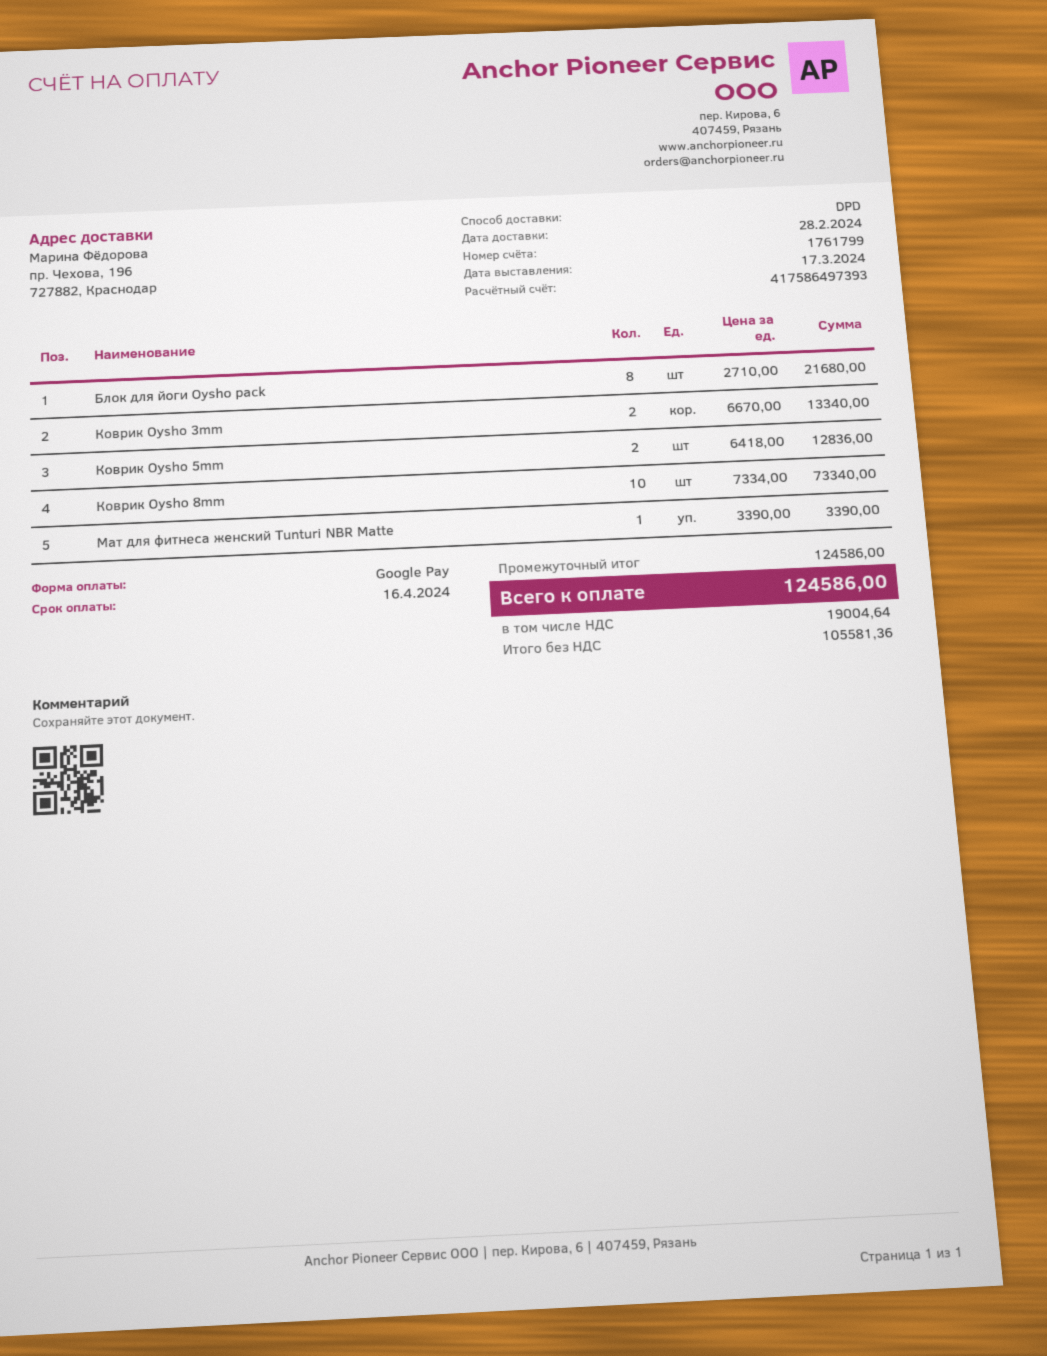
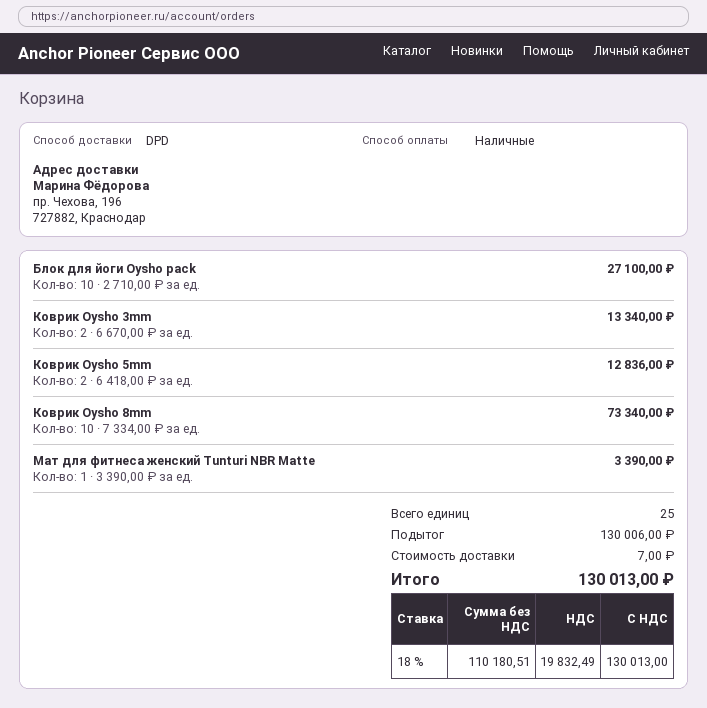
payment method: Google Pay -> cash
Блок для йоги Oysho pack: 8 x 2710.00 = 21680.00 -> 10 x 2710.00 = 27100.00
subtotal: 124586.00 -> 130006.00
shipping: none -> 7.00
net: 105581.36 -> 110180.51
tax: 19004.64 -> 19832.49
total: 124586.00 -> 130013.00

